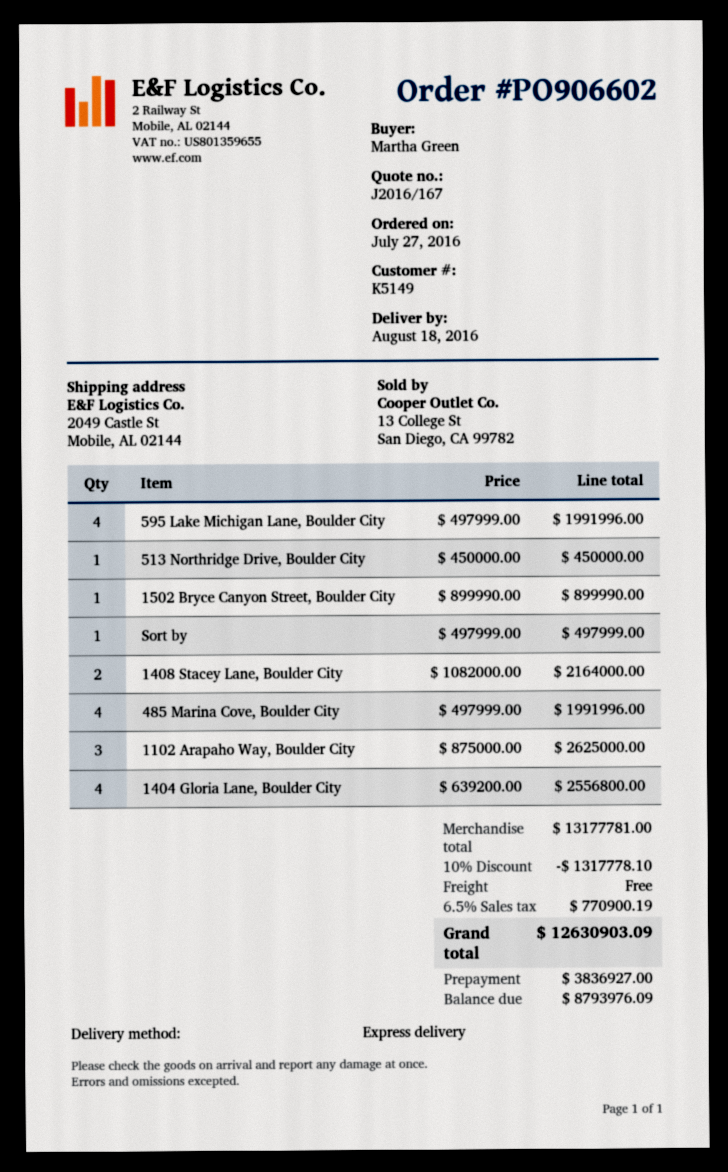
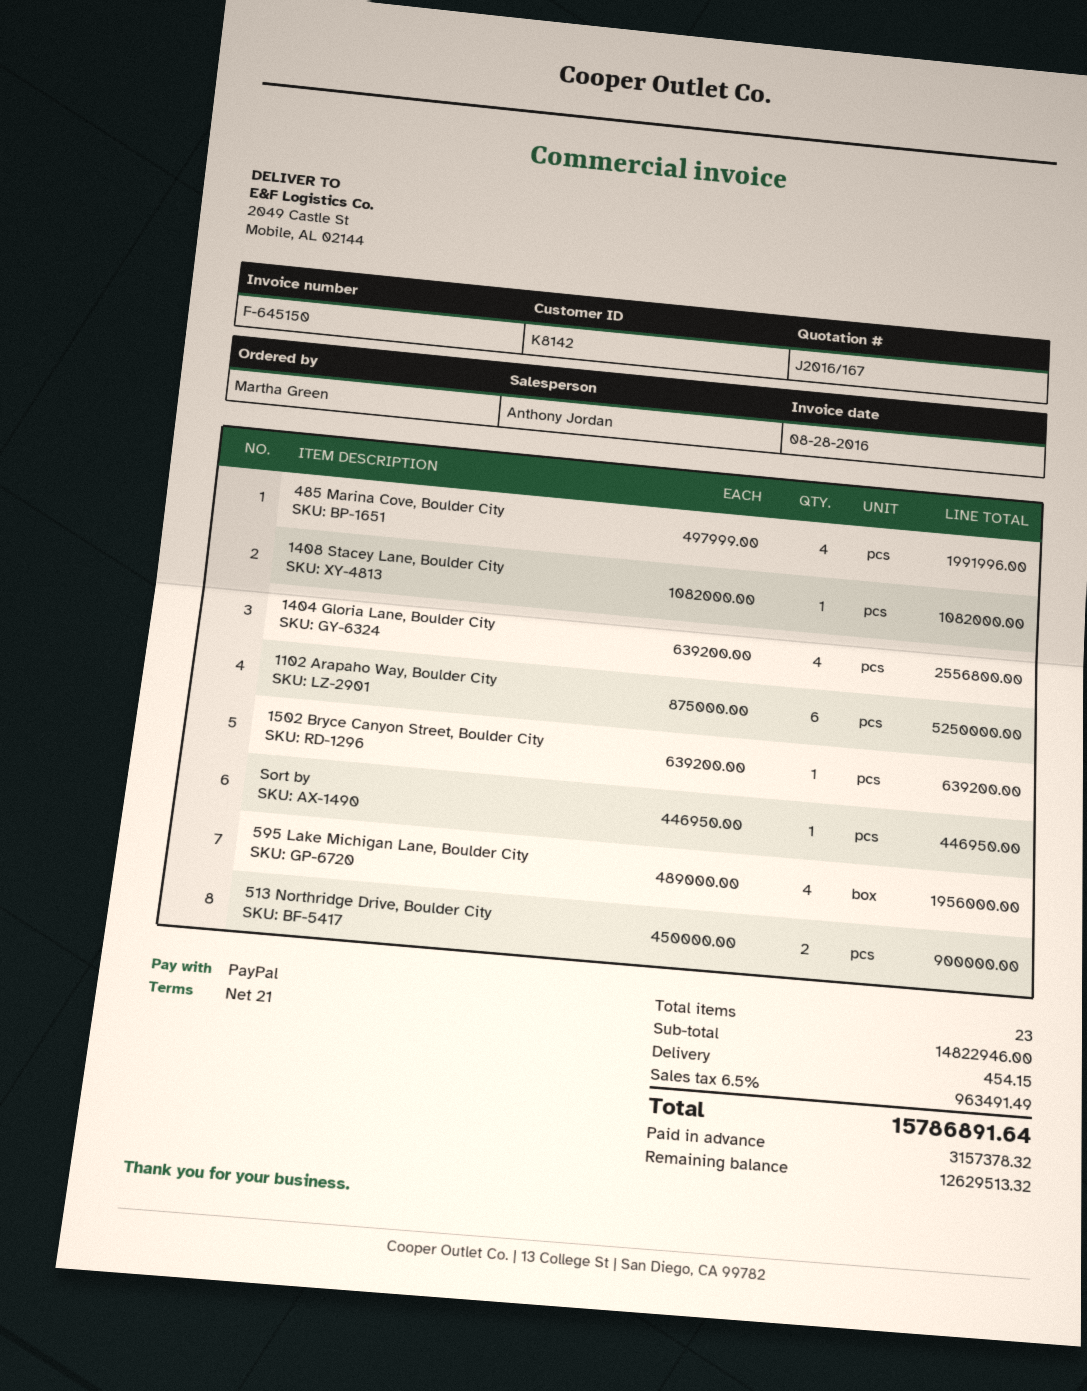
customer number: K5149 -> K8142
595 Lake Michigan Lane, Boulder City: 4 x 497999.00 = 1991996.00 -> 4 x 489000.00 = 1956000.00
513 Northridge Drive, Boulder City: 1 x 450000.00 = 450000.00 -> 2 x 450000.00 = 900000.00
1502 Bryce Canyon Street, Boulder City: 1 x 899990.00 = 899990.00 -> 1 x 639200.00 = 639200.00
Sort by: 1 x 497999.00 = 497999.00 -> 1 x 446950.00 = 446950.00
1408 Stacey Lane, Boulder City: 2 x 1082000.00 = 2164000.00 -> 1 x 1082000.00 = 1082000.00
1102 Arapaho Way, Boulder City: 3 x 875000.00 = 2625000.00 -> 6 x 875000.00 = 5250000.00
subtotal: 13177781.00 -> 14822946.00
discount: 10% = 1317778.10 -> none
shipping: 0.00 -> 454.15
tax: 6.5% = 770900.19 -> 6.5% = 963491.49
total: 12630903.09 -> 15786891.64
deposit: 3836927.00 -> 3157378.32
balance: 8793976.09 -> 12629513.32

